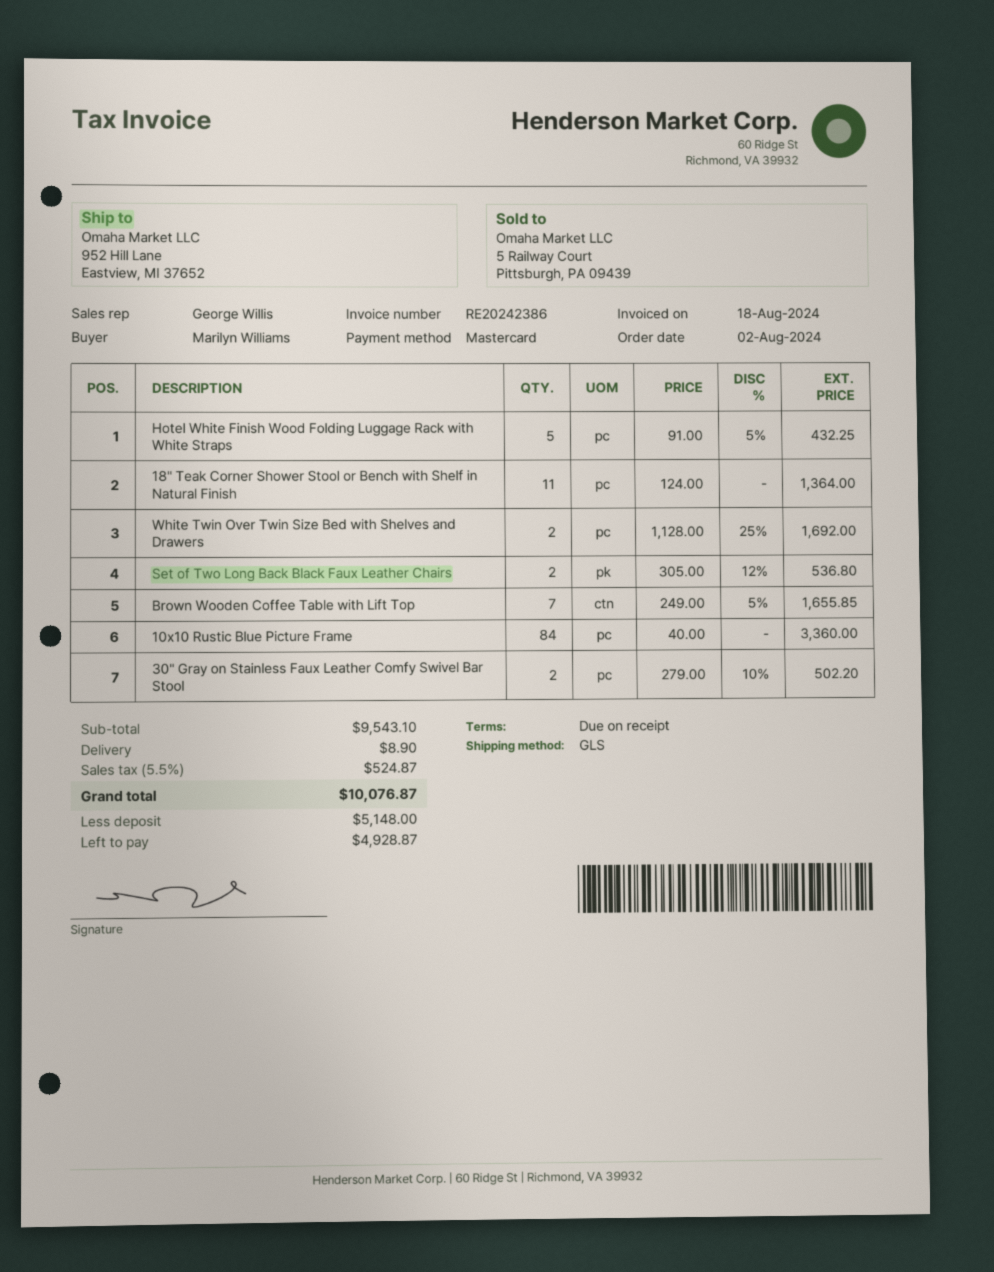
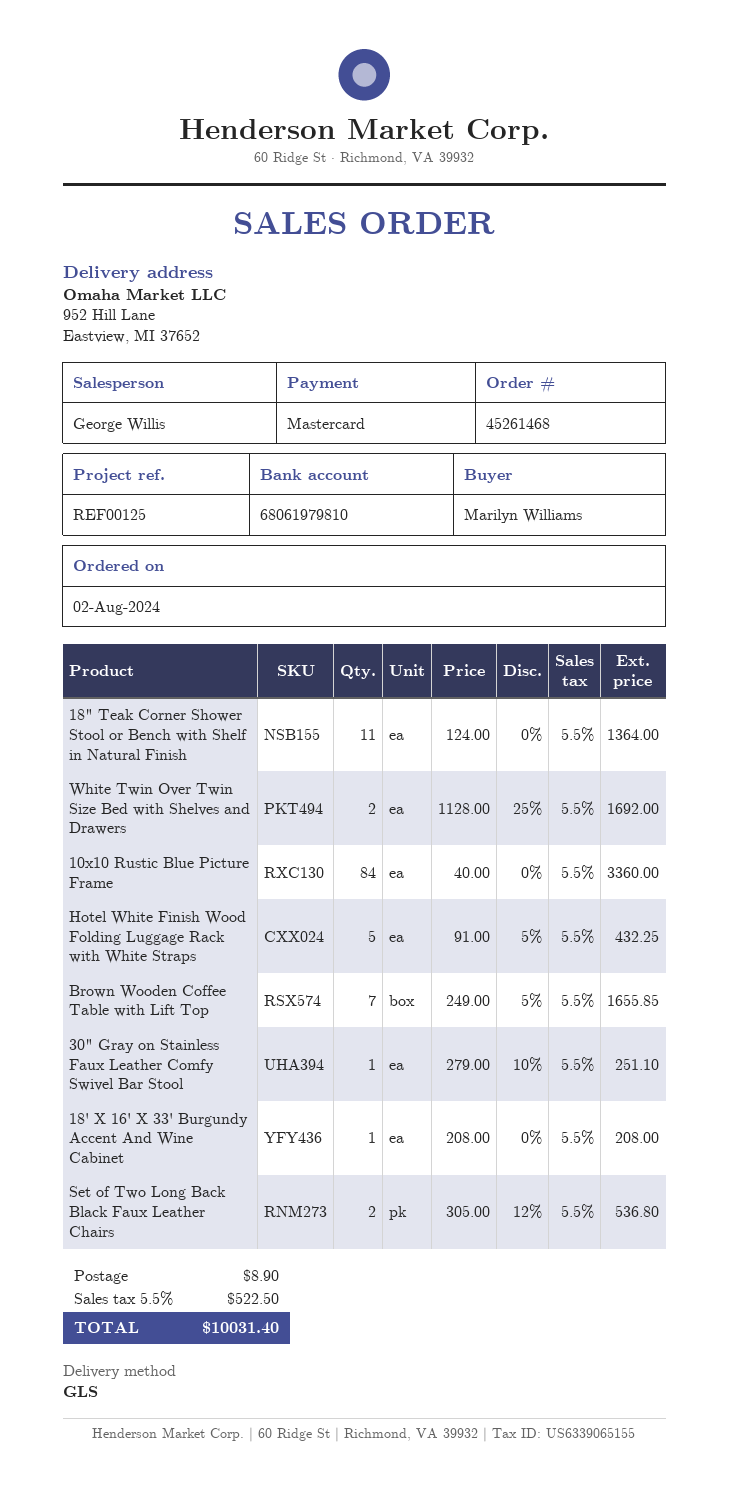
30" Gray on Stainless Faux Leather Comfy Swivel Bar Stool: 2 x 279.00 - 10% = 502.20 -> 1 x 279.00 - 10% = 251.10
18' X 16' X 33' Burgundy Accent And Wine Cabinet: none -> 1 x 208.00 = 208.00
tax: 5.5% = 524.87 -> 5.5% = 522.50
total: 10076.87 -> 10031.40

